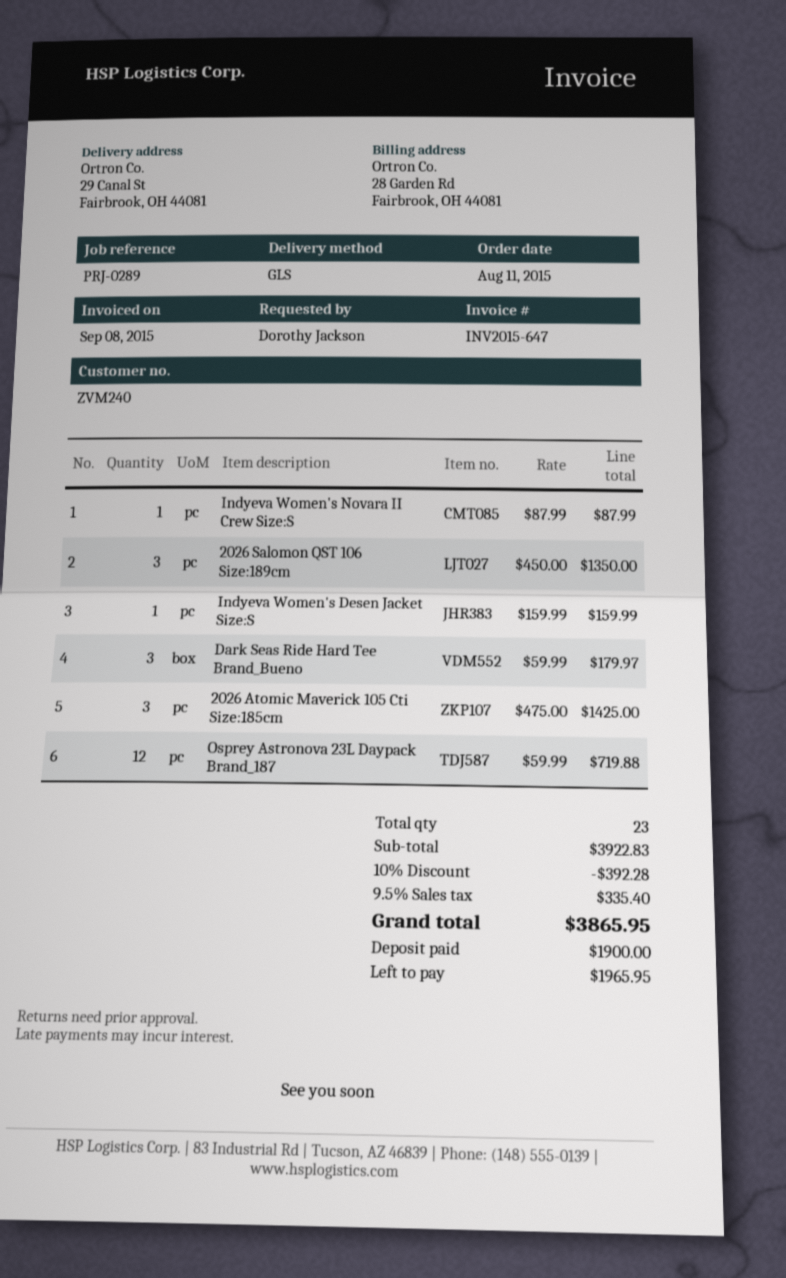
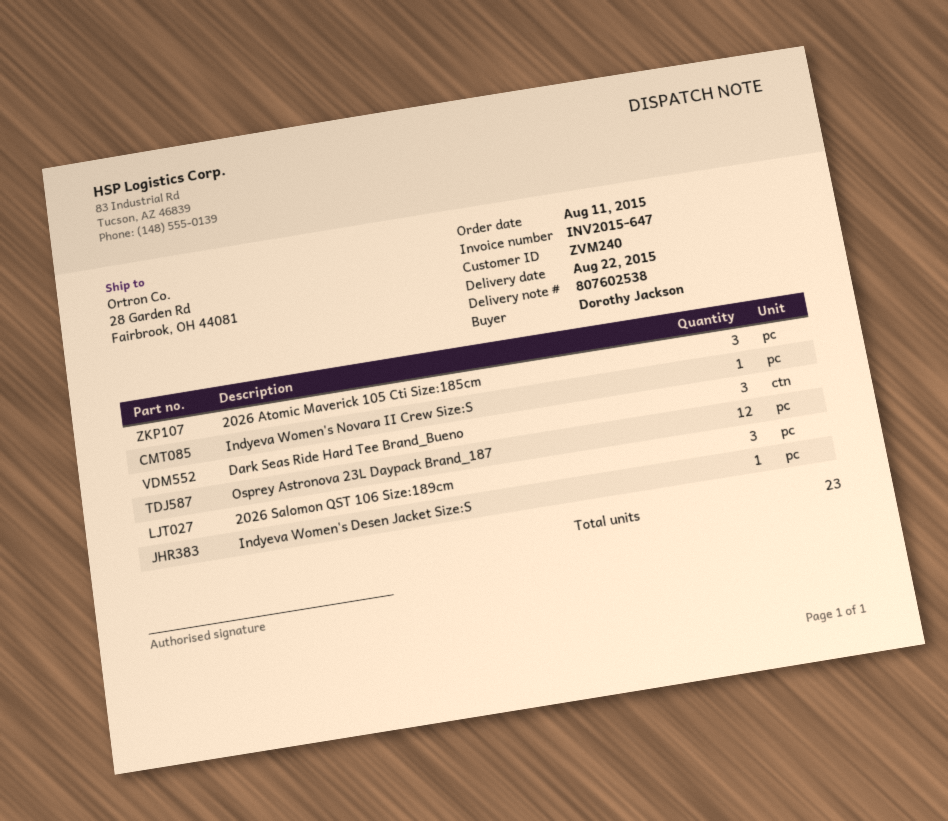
ship to: 29 Canal St, Fairbrook, OH 44081 -> 28 Garden Rd, Fairbrook, OH 44081

